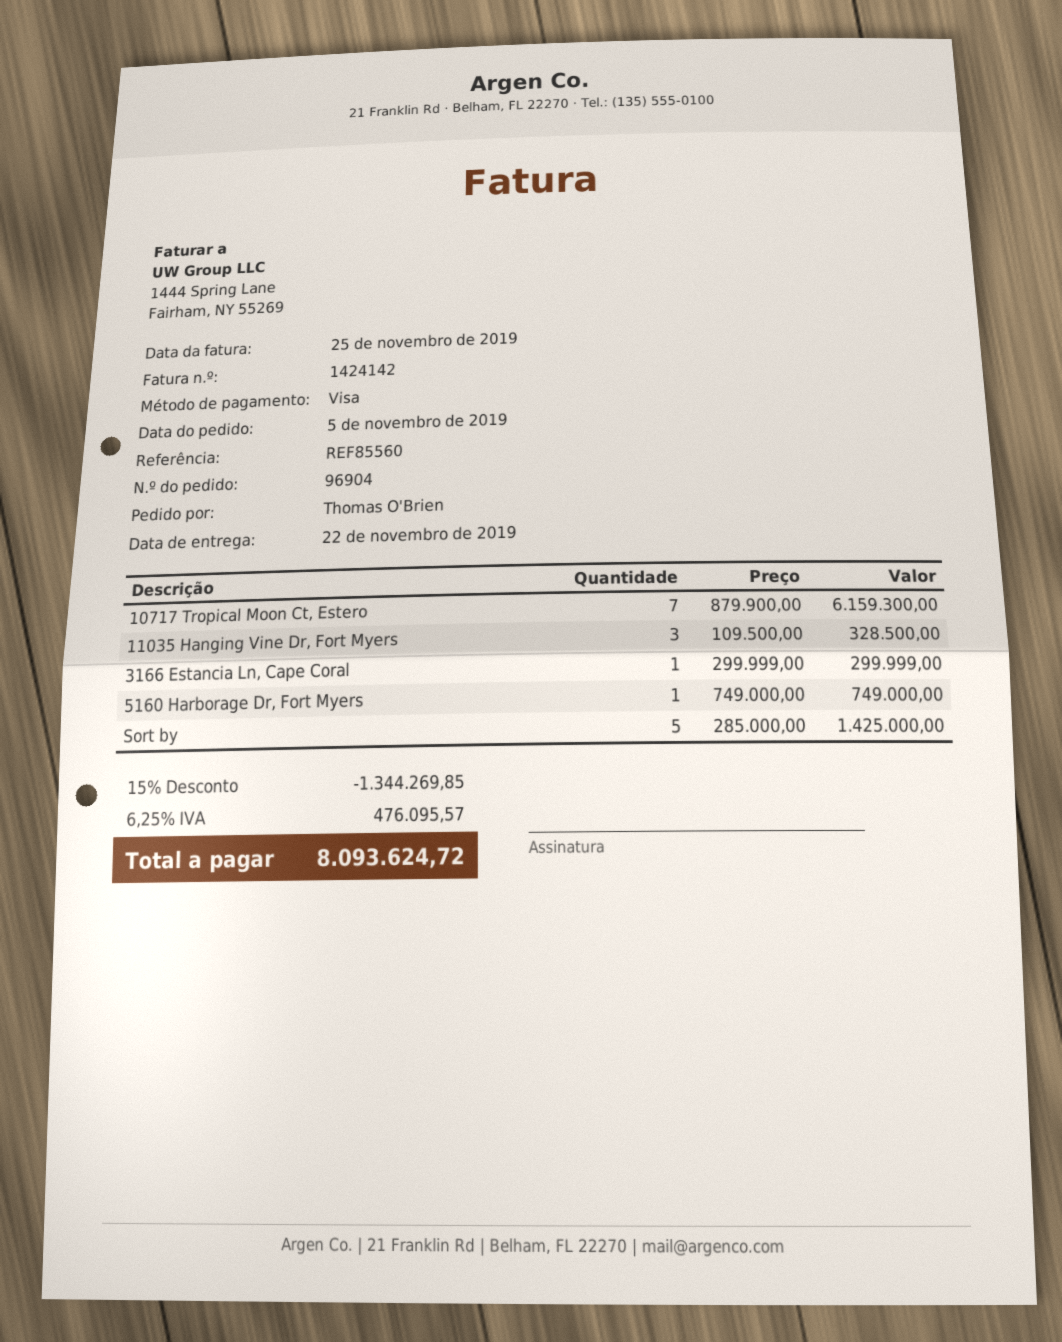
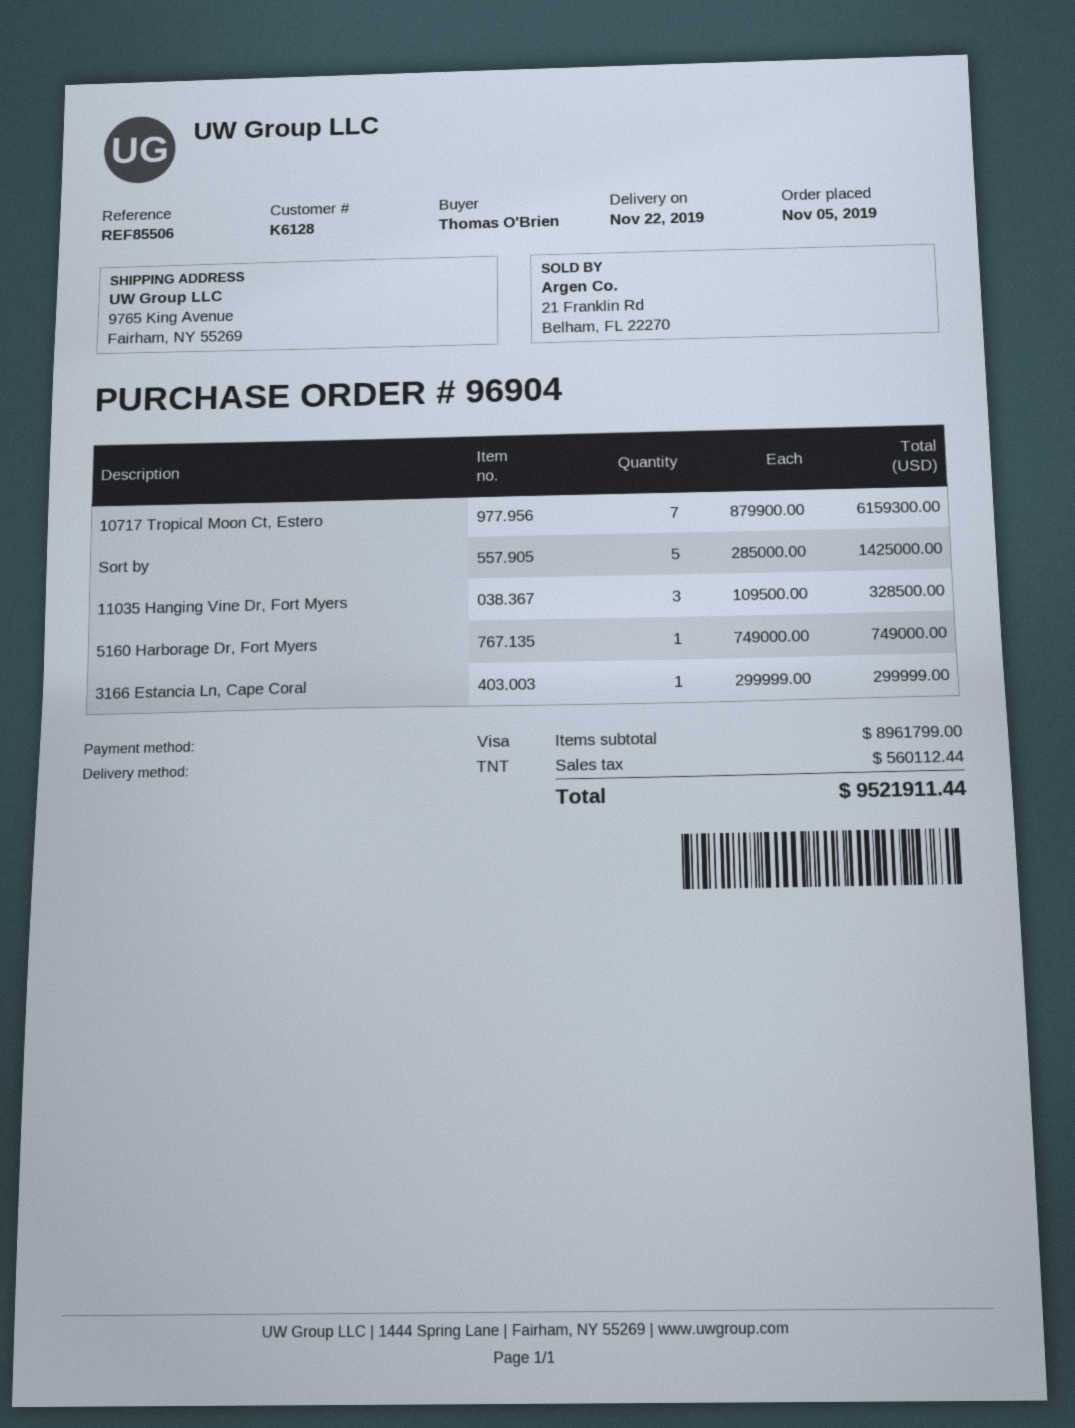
reference: REF85560 -> REF85506
discount: 15% = 1344269.85 -> none
tax: 476095.57 -> 560112.44
total: 8093624.72 -> 9521911.44

